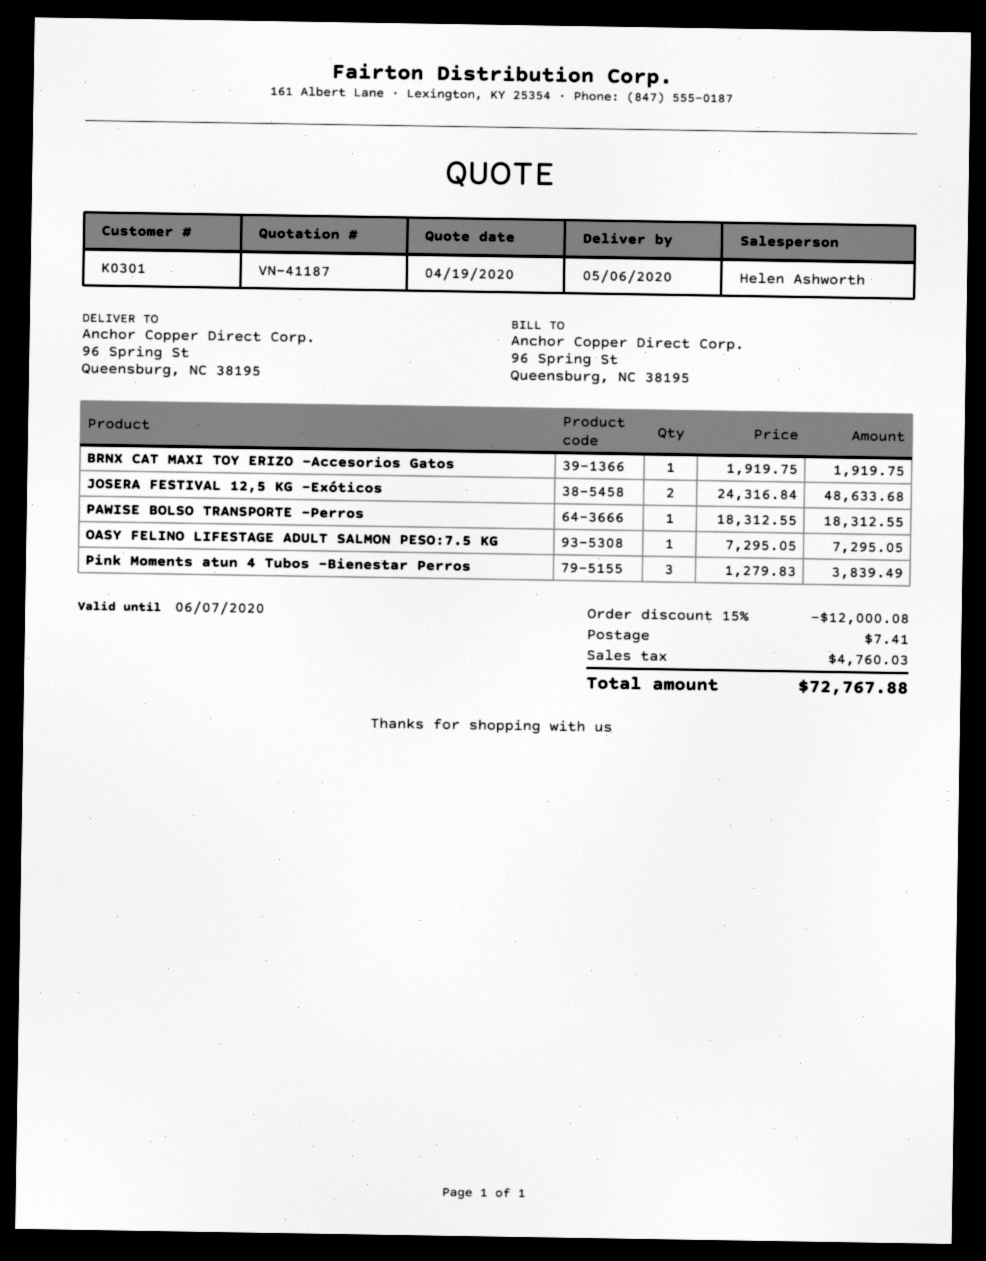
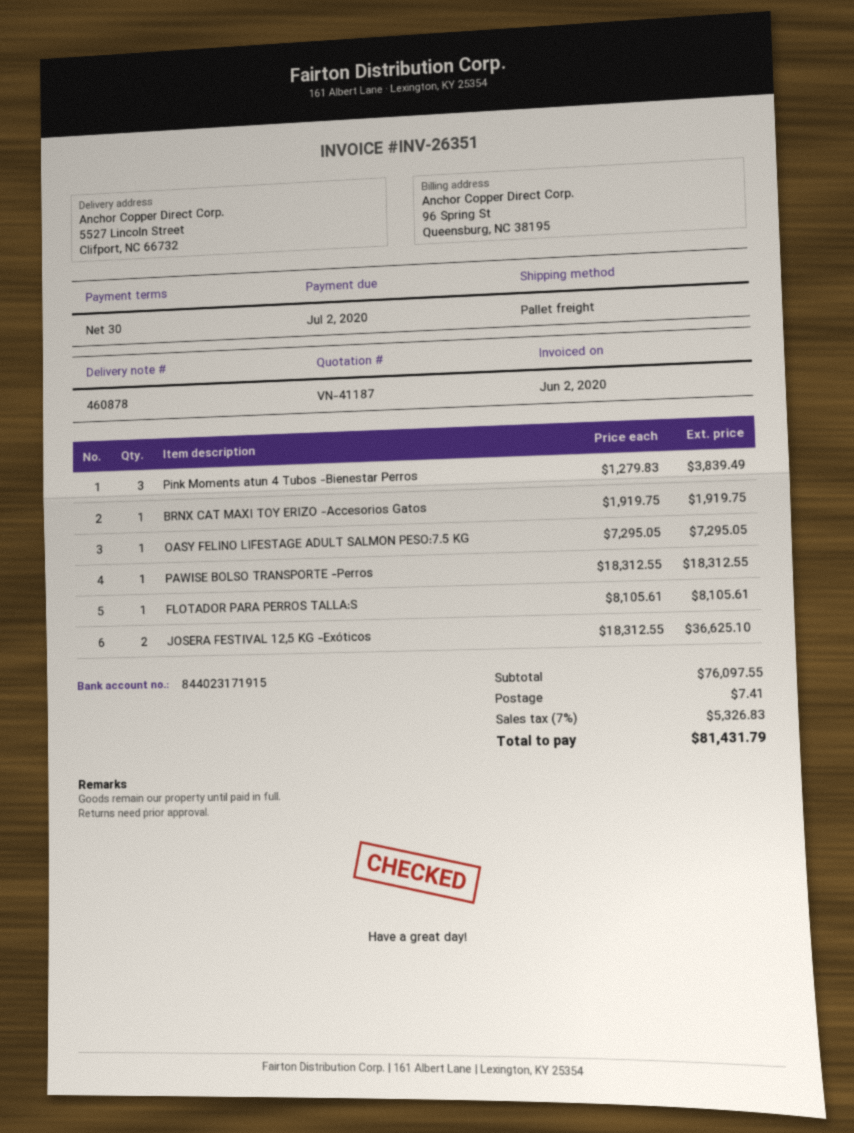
ship to: 96 Spring St, Queensburg, NC 38195 -> 5527 Lincoln Street, Clifport, NC 66732
JOSERA FESTIVAL 12,5 KG -Exóticos: 2 x 24316.84 = 48633.68 -> 2 x 18312.55 = 36625.10
FLOTADOR PARA PERROS TALLA:S: none -> 1 x 8105.61 = 8105.61
discount: 15% = 12000.08 -> none
tax: 4760.03 -> 5326.83
total: 72767.88 -> 81431.79

